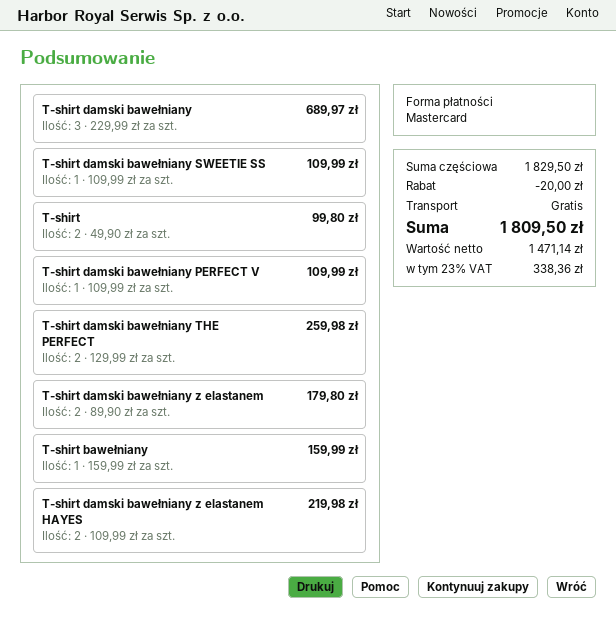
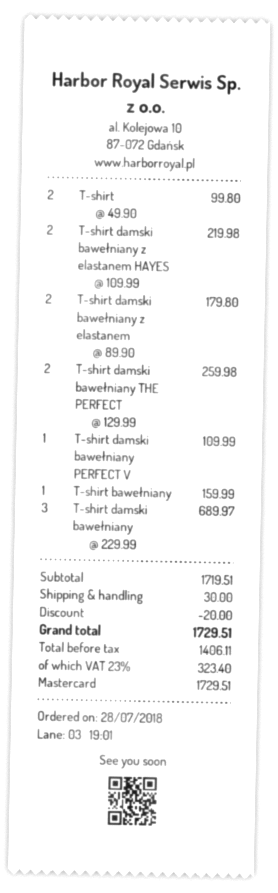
T-shirt damski bawełniany SWEETIE SS: 1 x 109.99 = 109.99 -> none
subtotal: 1829.50 -> 1719.51
shipping: 0.00 -> 30.00
net: 1471.14 -> 1406.11
tax: 23% = 338.36 -> 23% = 323.40
total: 1809.50 -> 1729.51

